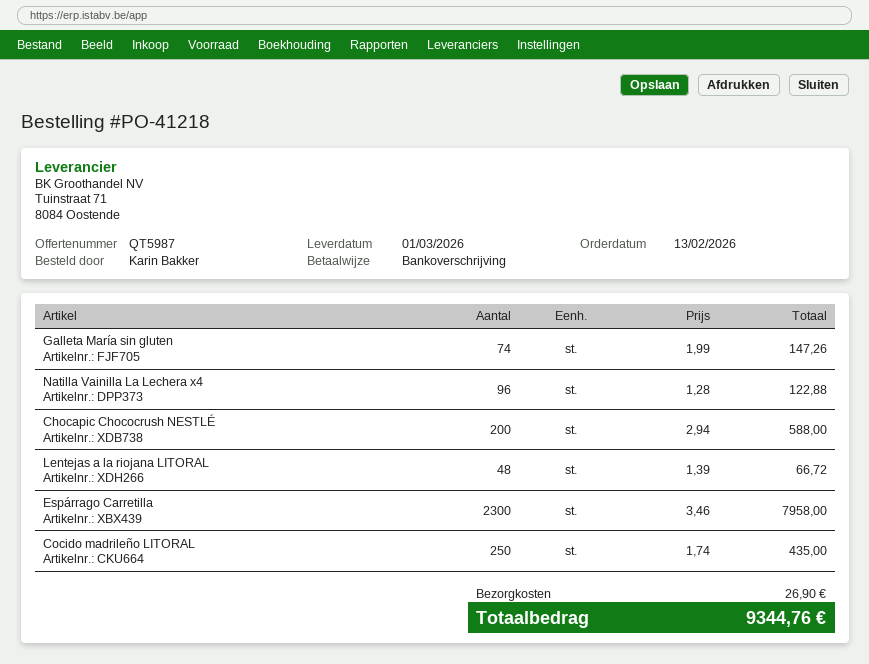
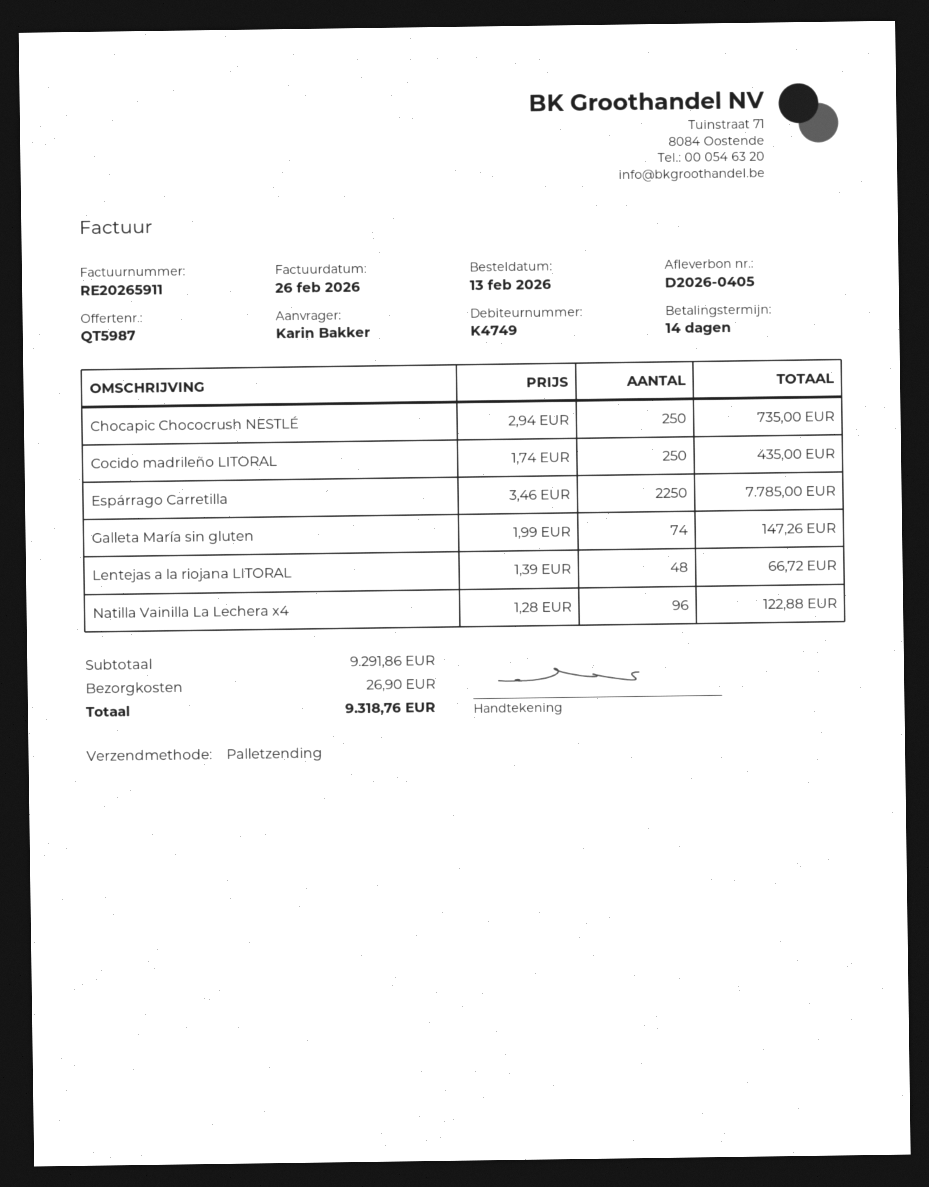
Chocapic Chococrush NESTLÉ: 200 x 2.94 = 588.00 -> 250 x 2.94 = 735.00
Espárrago Carretilla: 2300 x 3.46 = 7958.00 -> 2250 x 3.46 = 7785.00
total: 9344.76 -> 9318.76

